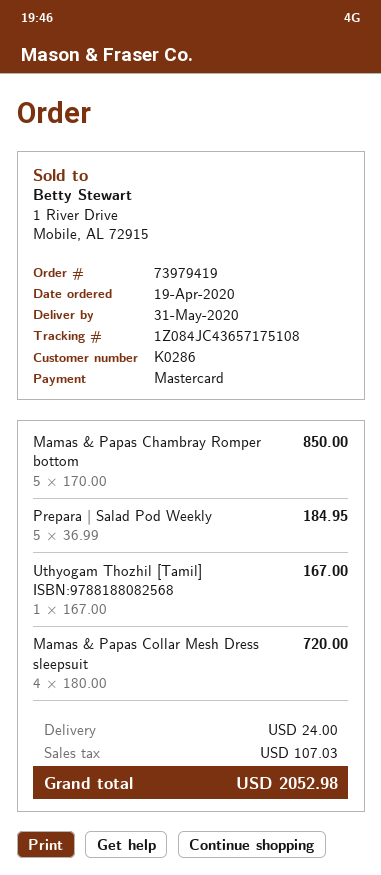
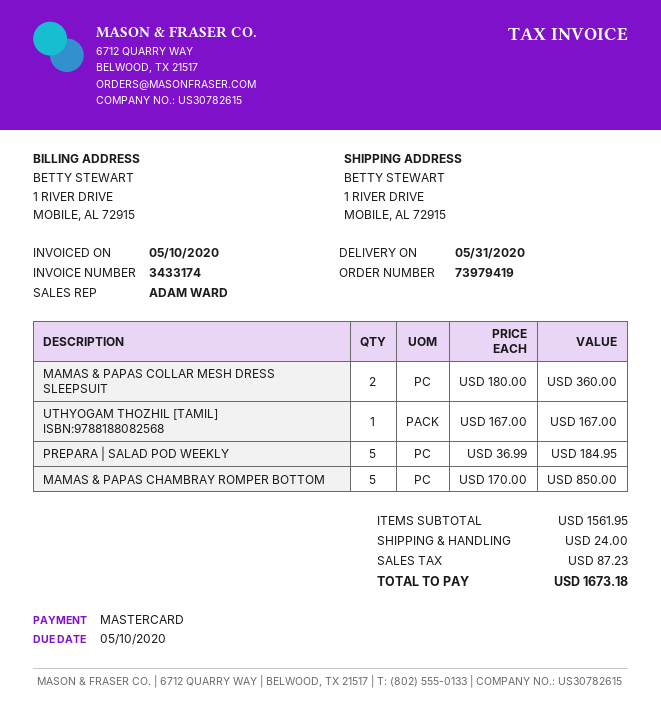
Mamas & Papas Collar Mesh Dress sleepsuit: 4 x 180.00 = 720.00 -> 2 x 180.00 = 360.00
tax: 107.03 -> 87.23
total: 2052.98 -> 1673.18

